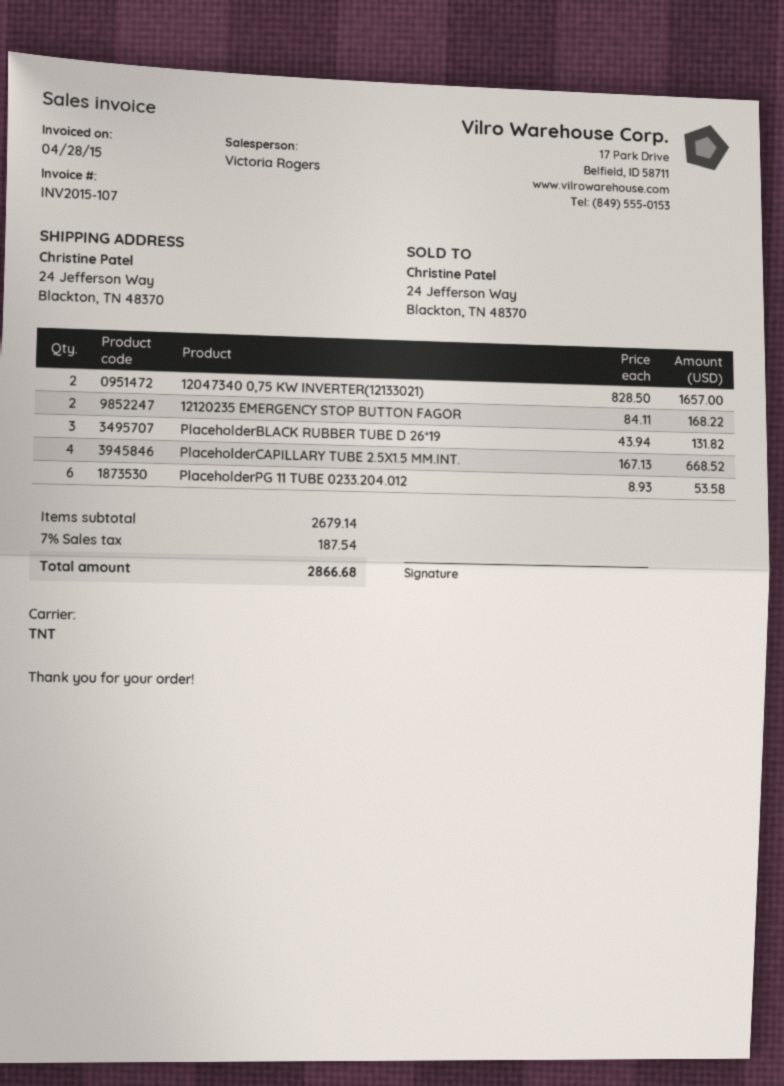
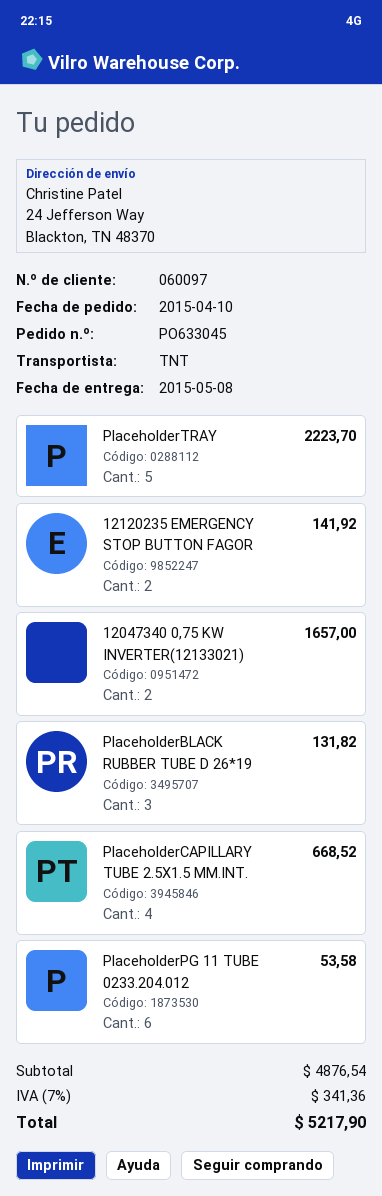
12120235 EMERGENCY STOP BUTTON FAGOR: 2 for 168.22 -> 2 for 141.92
PlaceholderTRAY: none -> 5 for 2223.70
subtotal: 2679.14 -> 4876.54
tax: 7% = 187.54 -> 7% = 341.36
total: 2866.68 -> 5217.90

